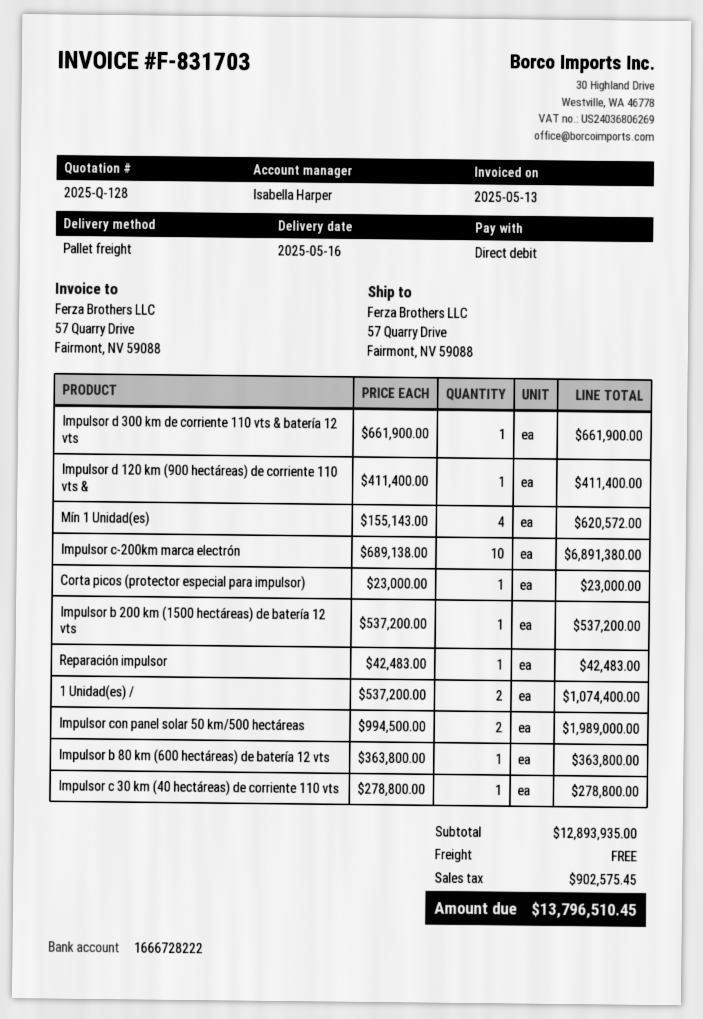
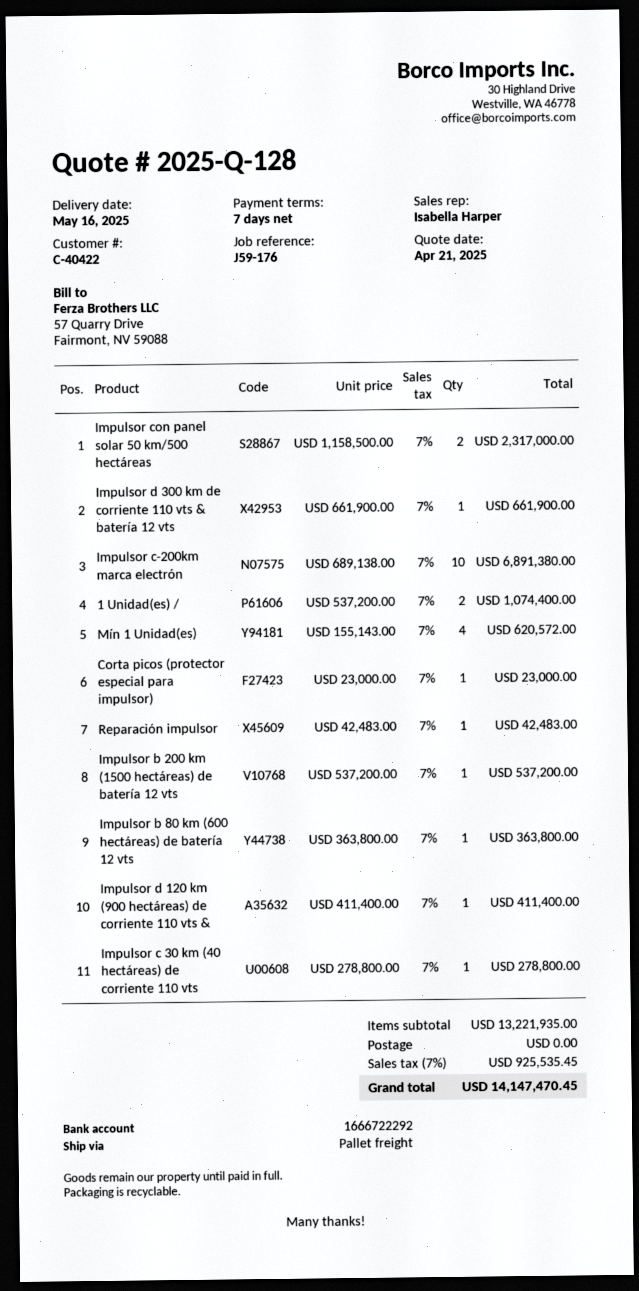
bank account: 1666728222 -> 1666722292
Impulsor con panel solar 50 km/500 hectáreas: 2 x 994500.00 = 1989000.00 -> 2 x 1158500.00 = 2317000.00
subtotal: 12893935.00 -> 13221935.00
tax: 902575.45 -> 925535.45
total: 13796510.45 -> 14147470.45

